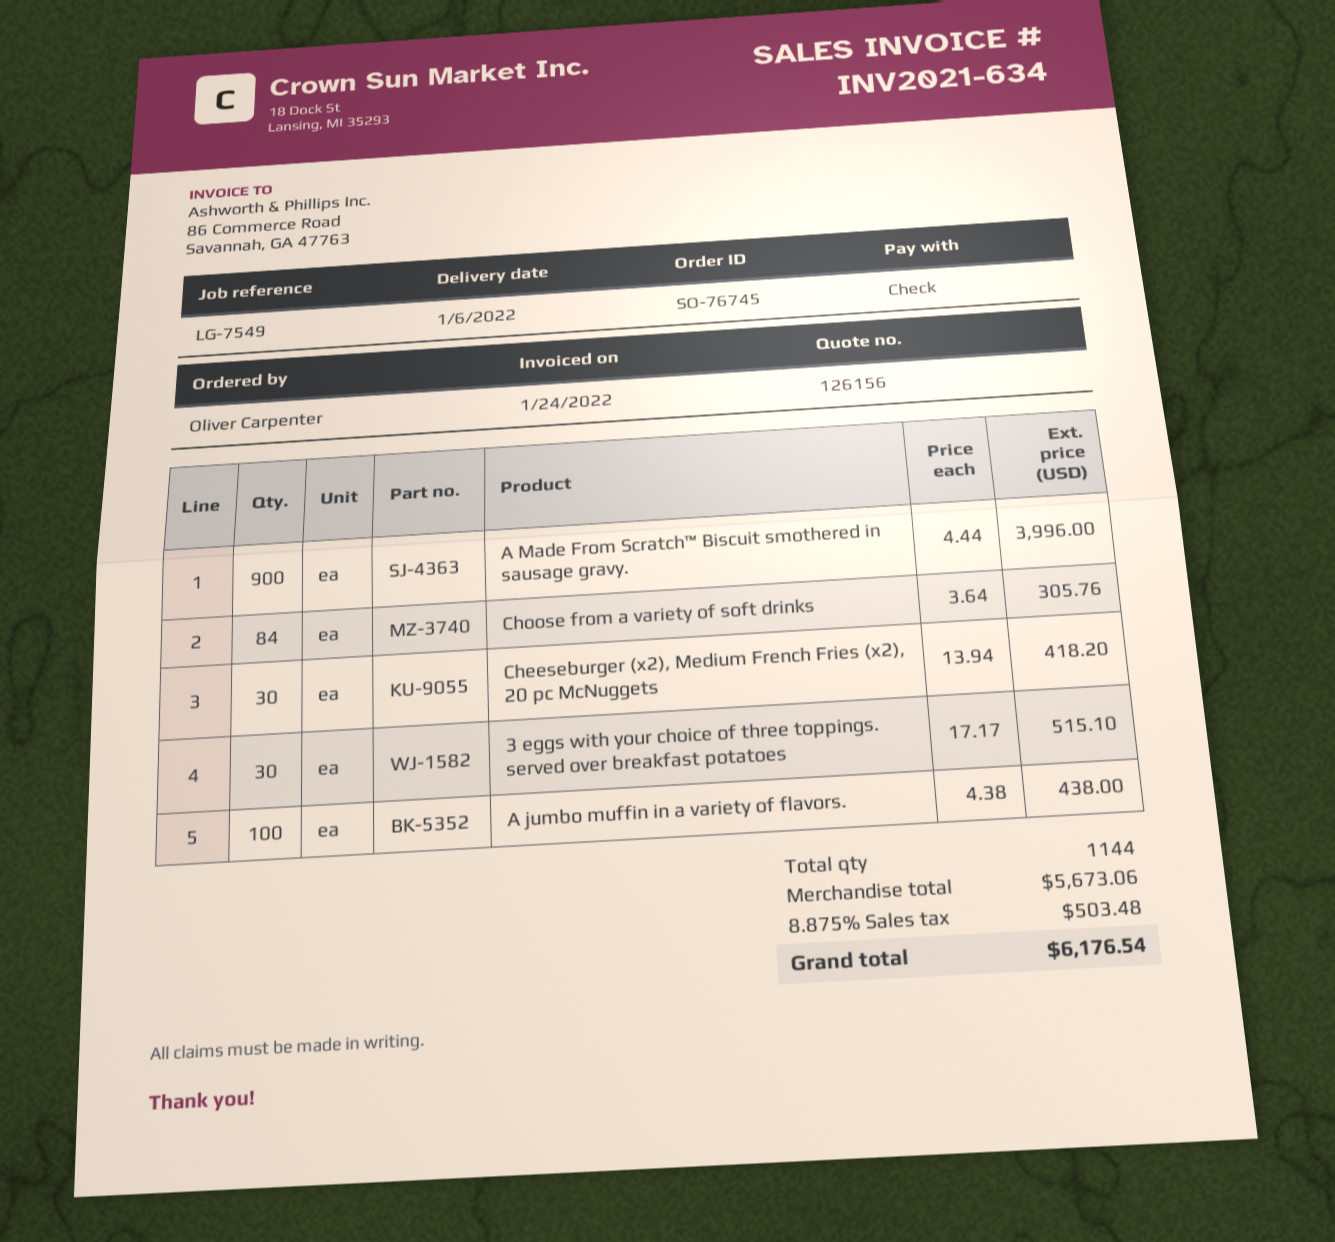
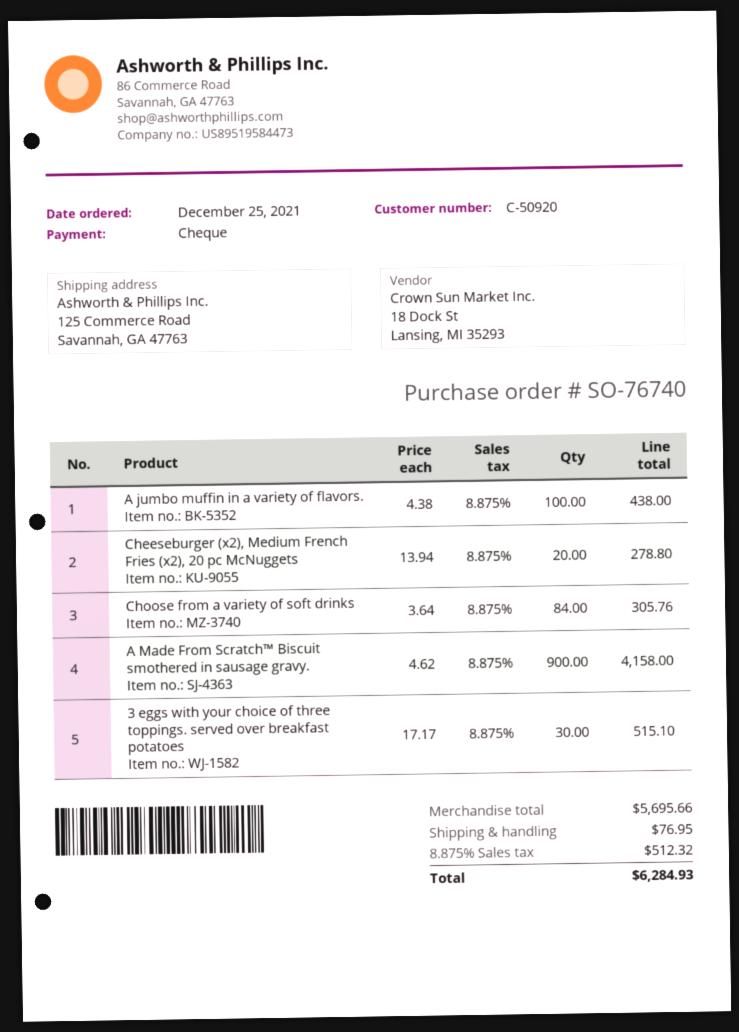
order number: SO-76745 -> SO-76740
A Made From Scratch™ Biscuit smothered in sausage gravy.: 900 x 4.44 = 3996.00 -> 900 x 4.62 = 4158.00
Cheeseburger (x2), Medium French Fries (x2), 20 pc McNuggets: 30 x 13.94 = 418.20 -> 20 x 13.94 = 278.80
subtotal: 5673.06 -> 5695.66
shipping: none -> 76.95
tax: 8.875% = 503.48 -> 8.875% = 512.32
total: 6176.54 -> 6284.93

